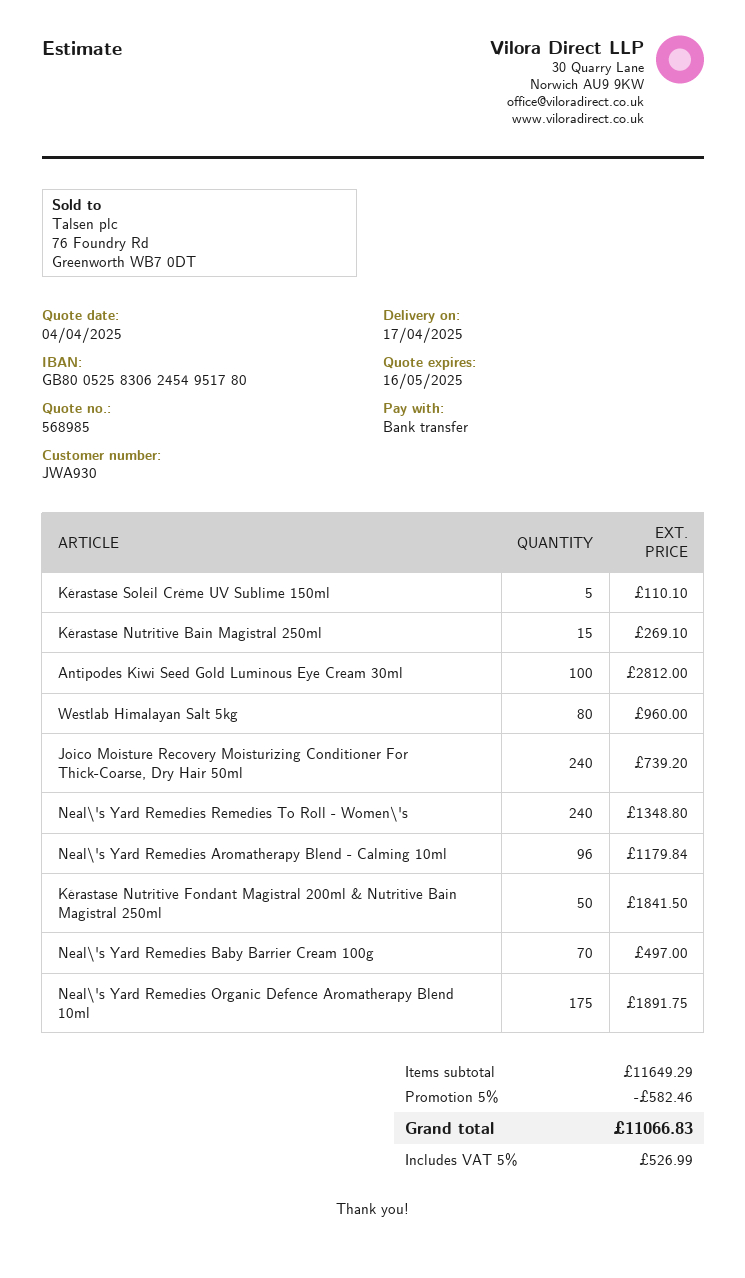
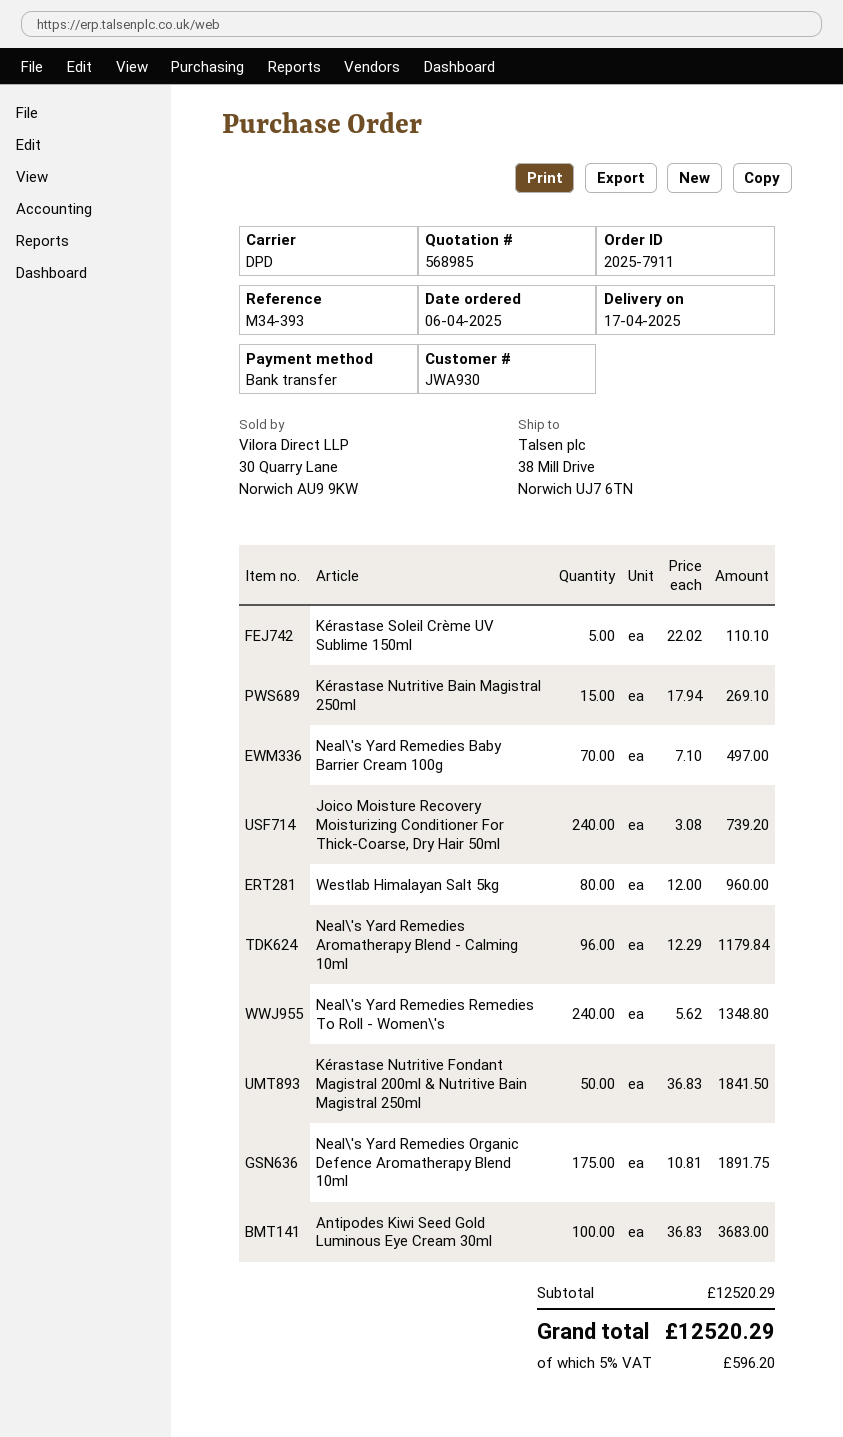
Antipodes Kiwi Seed Gold Luminous Eye Cream 30ml: 100 for 2812.00 -> 100 for 3683.00
subtotal: 11649.29 -> 12520.29
discount: 5% = 582.46 -> none
tax: 5% = 526.99 -> 5% = 596.20
total: 11066.83 -> 12520.29

